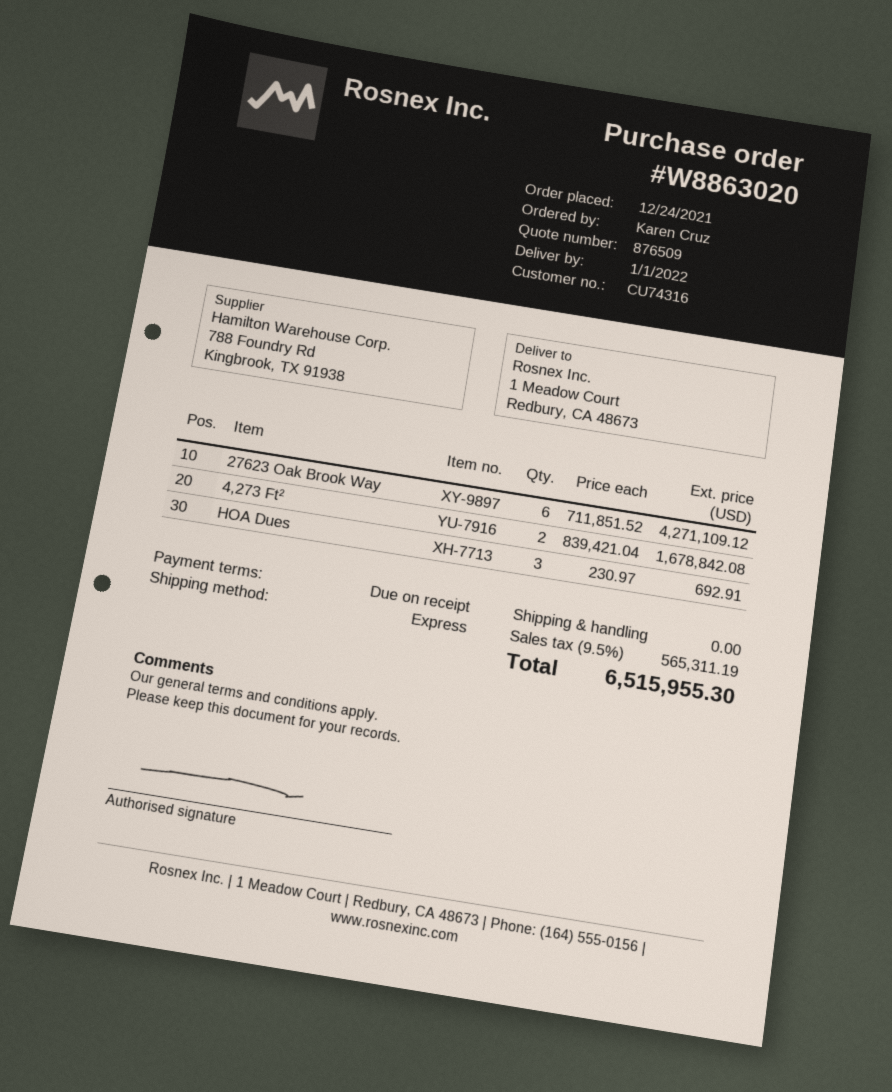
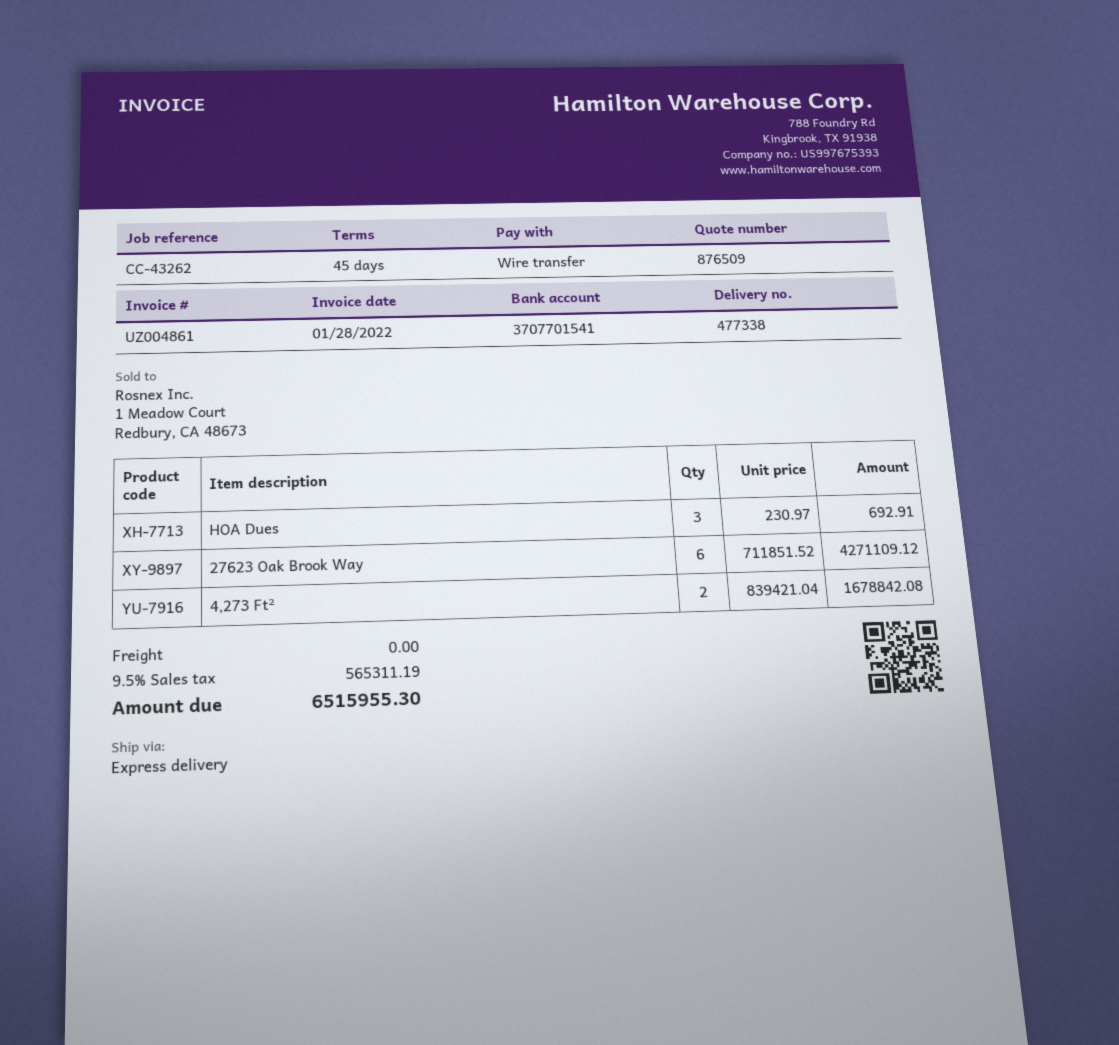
payment terms: on receipt -> 45 days

